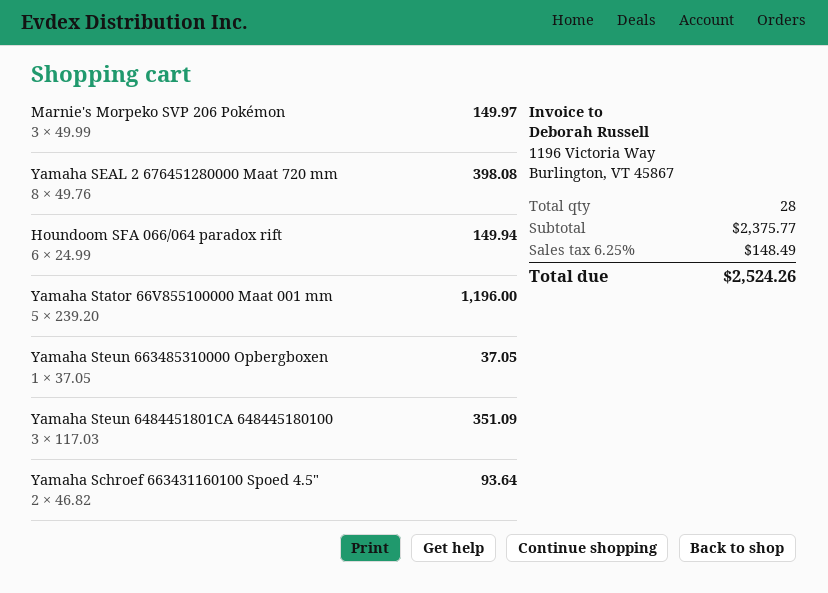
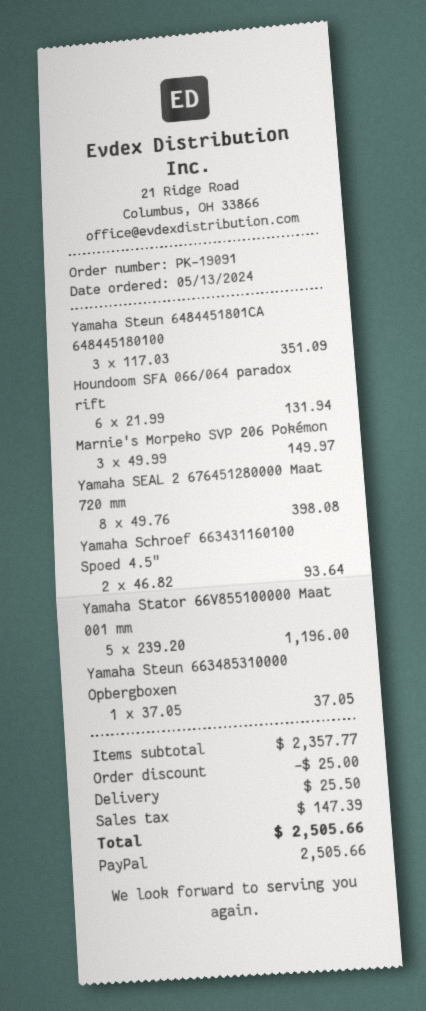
Houndoom SFA 066/064 paradox rift: 6 x 24.99 = 149.94 -> 6 x 21.99 = 131.94
subtotal: 2375.77 -> 2357.77
discount: none -> 25.00
shipping: none -> 25.50
tax: 148.49 -> 147.39
total: 2524.26 -> 2505.66

